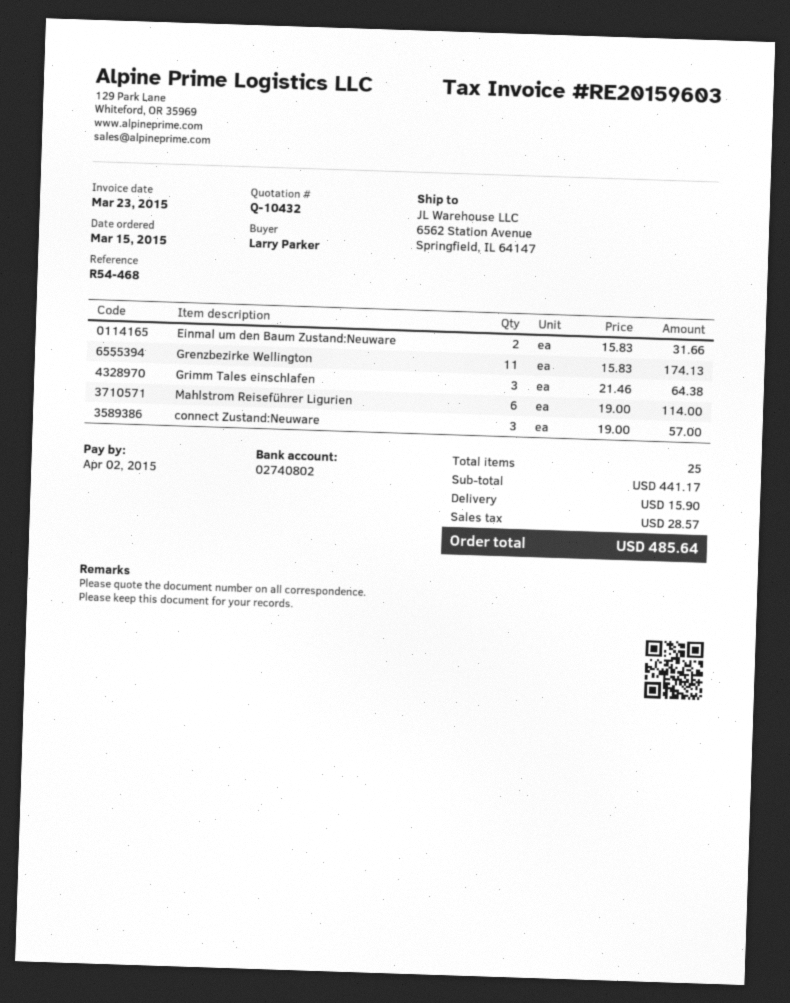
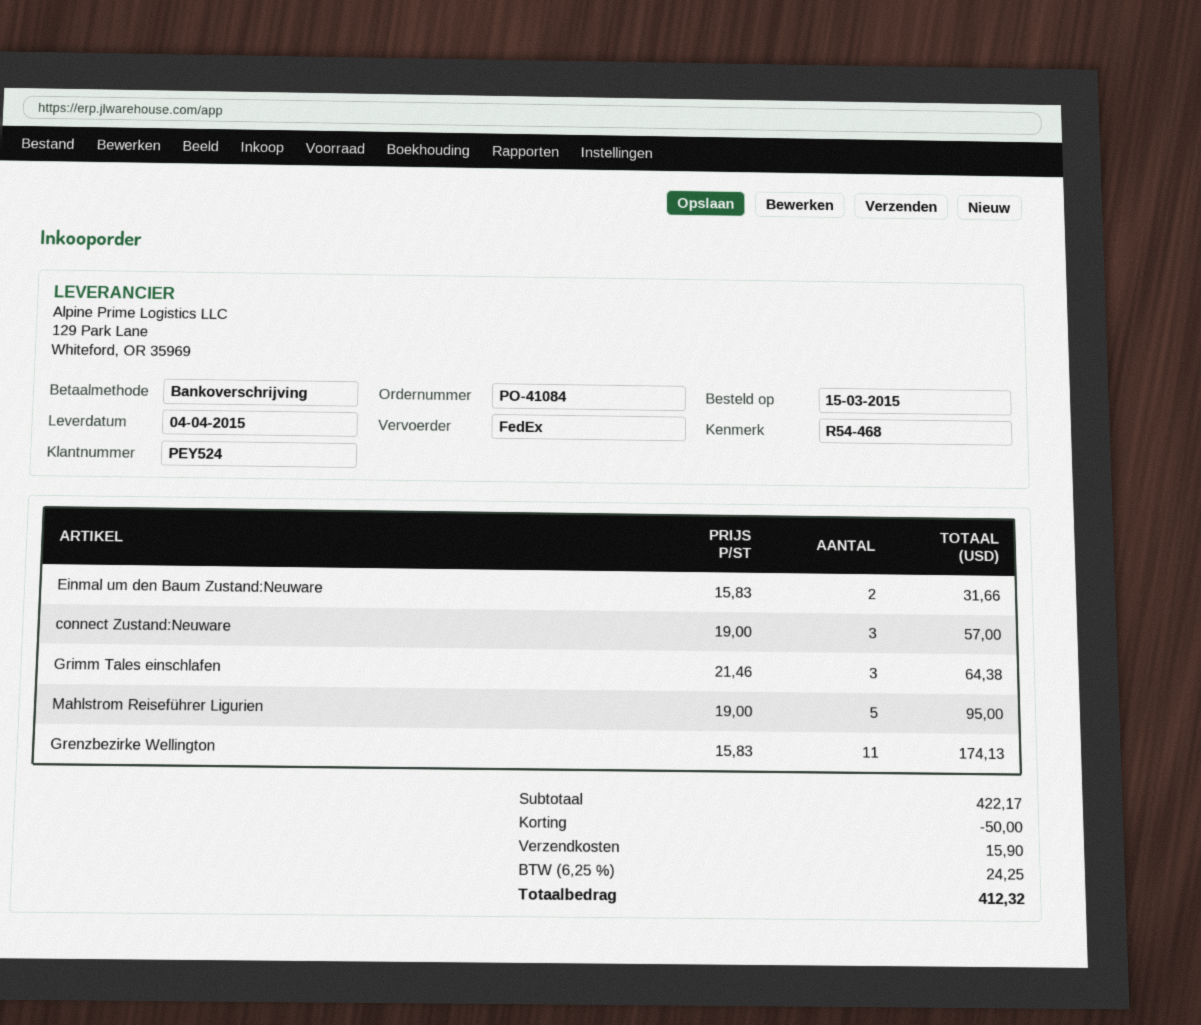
Mahlstrom Reiseführer Ligurien: 6 x 19.00 = 114.00 -> 5 x 19.00 = 95.00
subtotal: 441.17 -> 422.17
discount: none -> 50.00
tax: 28.57 -> 24.25
total: 485.64 -> 412.32

